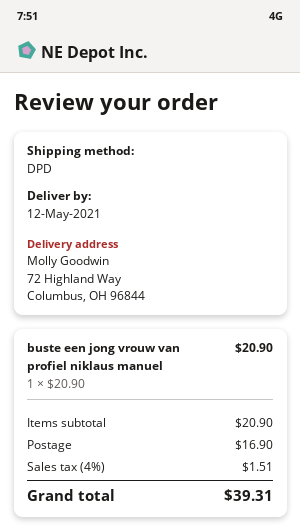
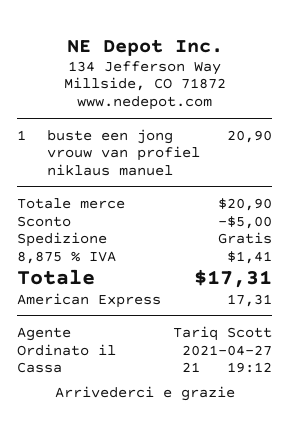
discount: none -> 5.00
shipping: 16.90 -> 0.00
tax: 4% = 1.51 -> 8.875% = 1.41
total: 39.31 -> 17.31

